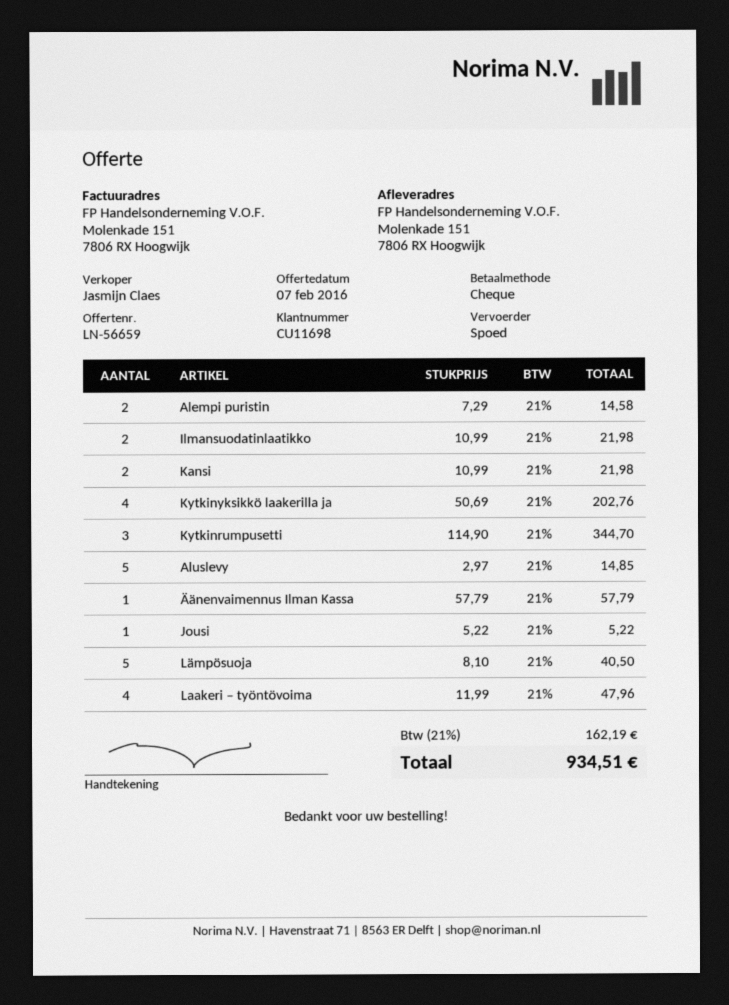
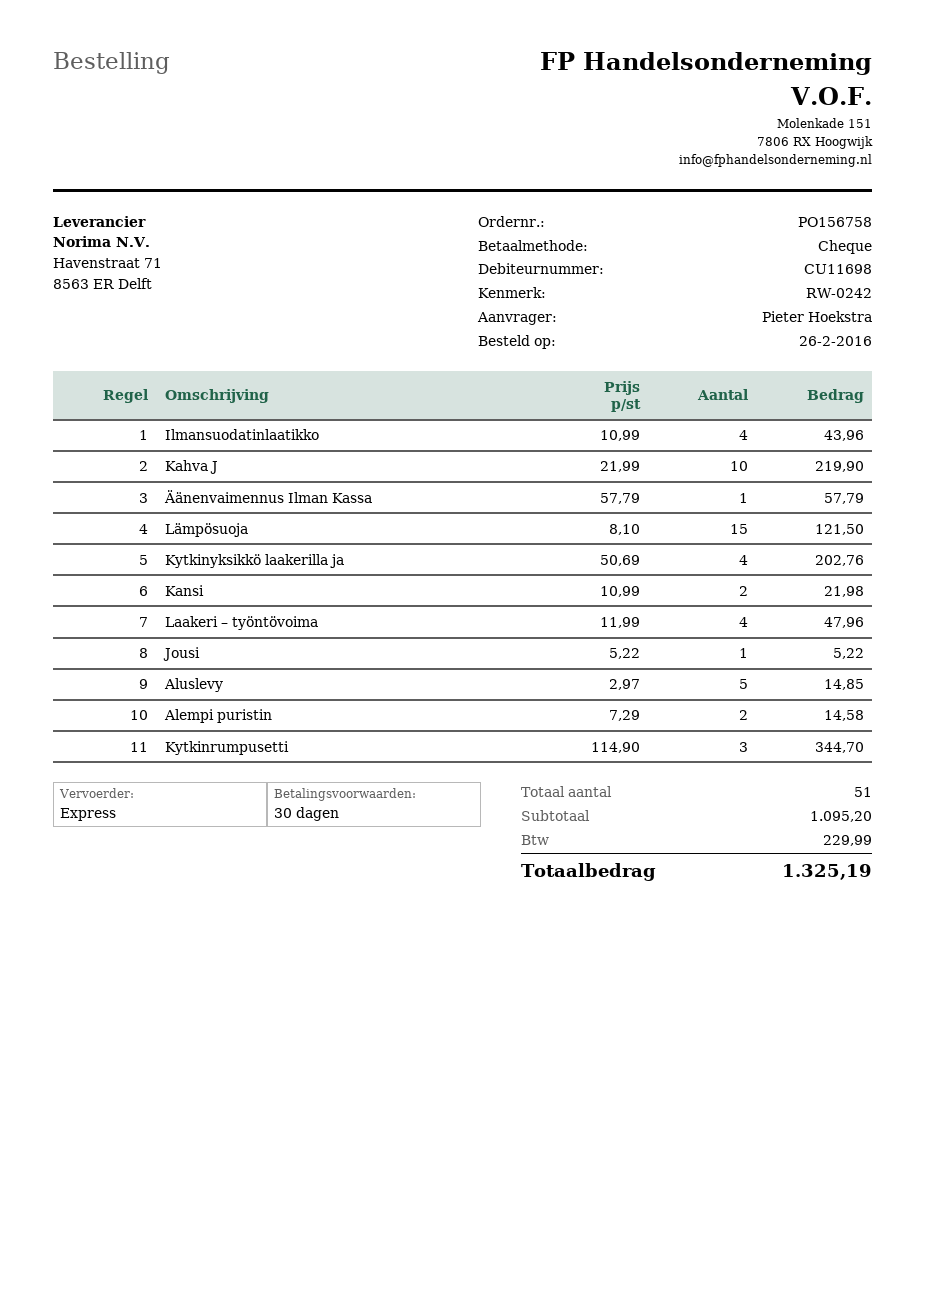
Ilmansuodatinlaatikko: 2 x 10.99 = 21.98 -> 4 x 10.99 = 43.96
Lämpösuoja: 5 x 8.10 = 40.50 -> 15 x 8.10 = 121.50
Kahva J: none -> 10 x 21.99 = 219.90
tax: 162.19 -> 229.99
total: 934.51 -> 1325.19

